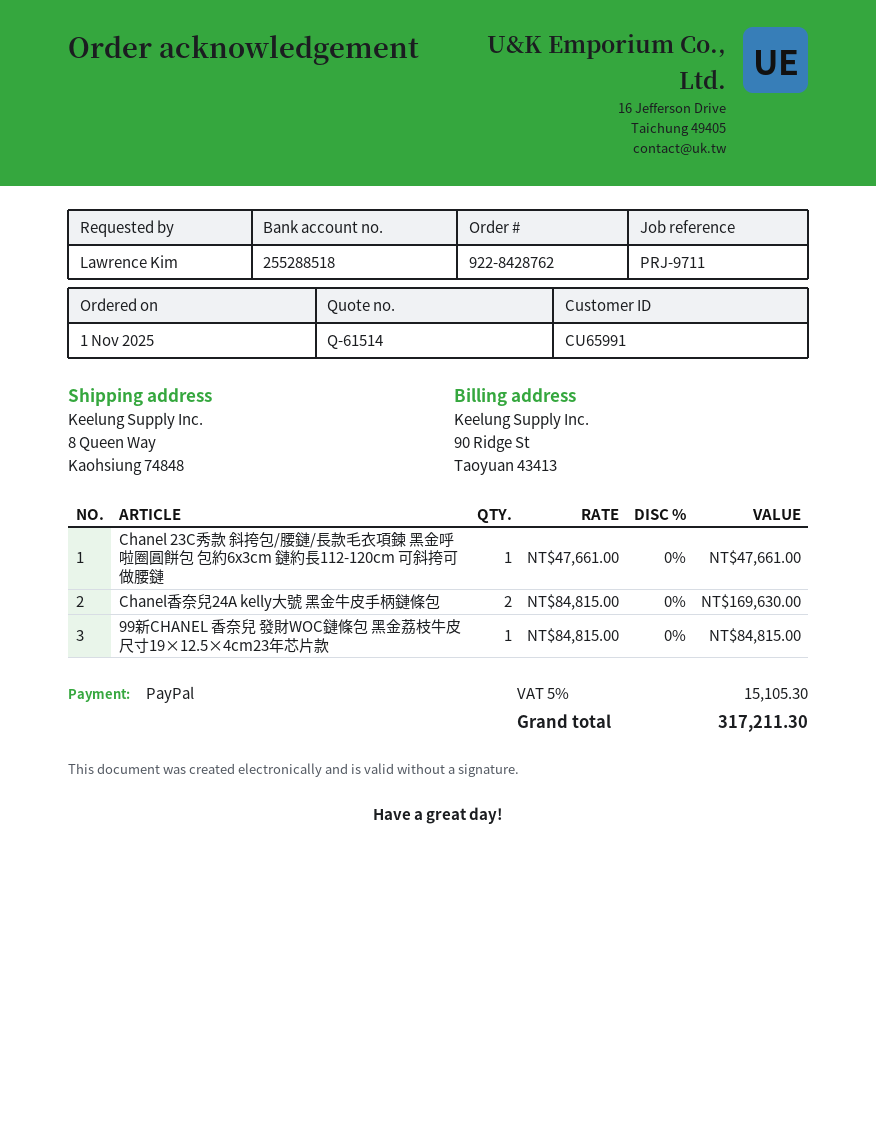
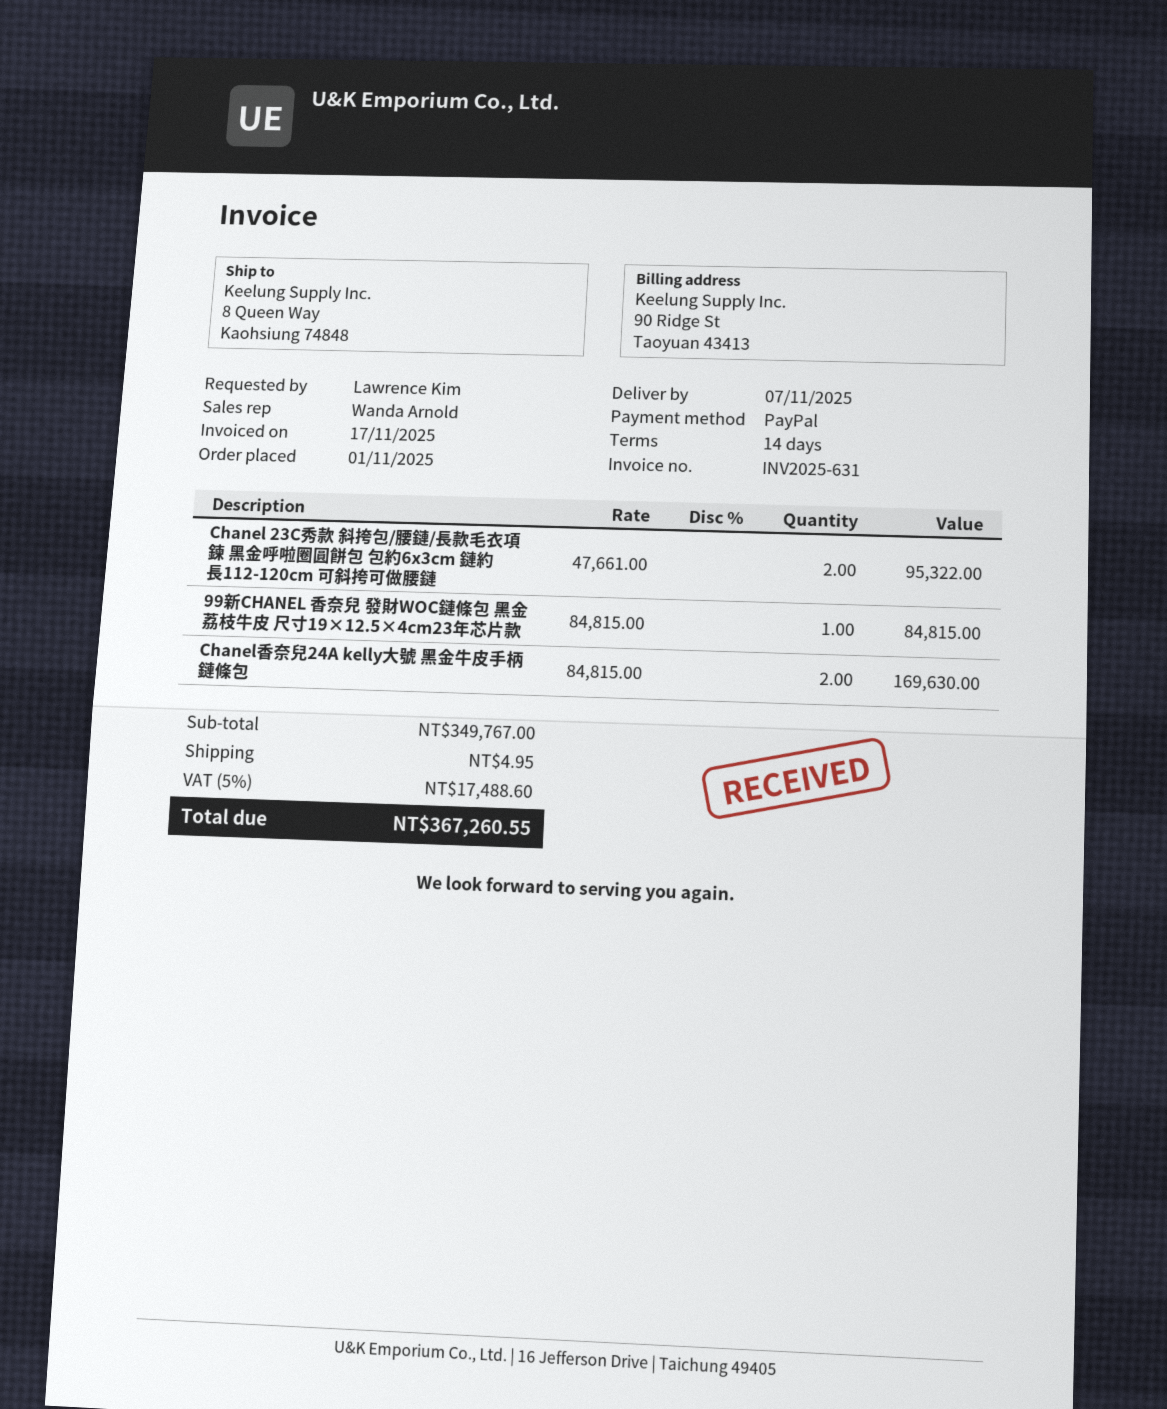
Chanel 23C秀款 斜挎包/腰鏈/長款毛衣項鍊 黑金呼啦圈圓餅包 包約6x3cm 鏈約長112-120cm 可斜挎可做腰鏈: 1 x 47661.00 = 47661.00 -> 2 x 47661.00 = 95322.00
shipping: none -> 4.95
tax: 5% = 15105.30 -> 5% = 17488.60
total: 317211.30 -> 367260.55

